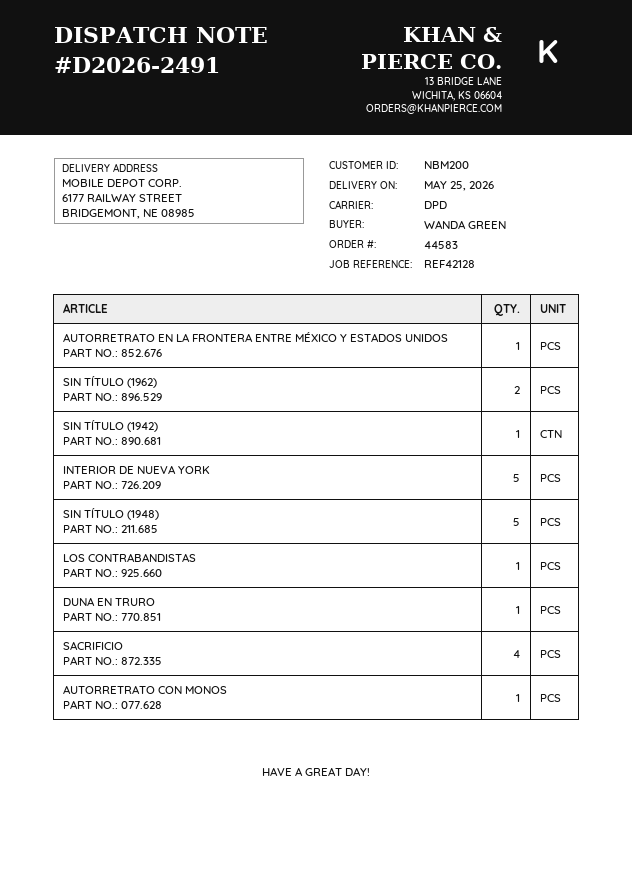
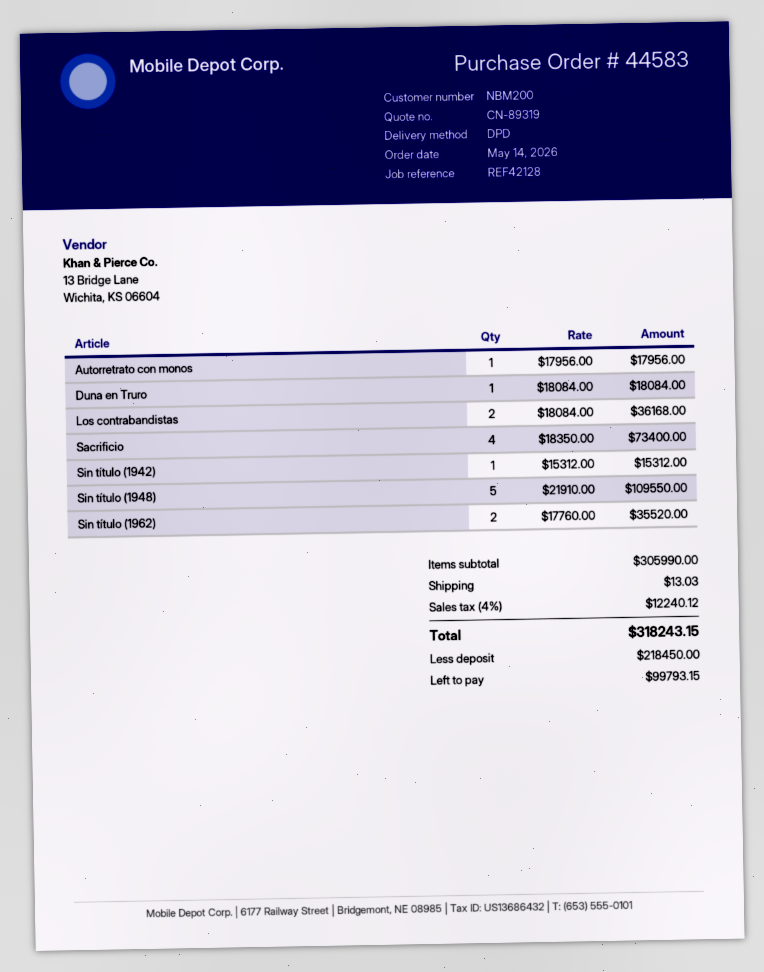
AUTORRETRATO EN LA FRONTERA ENTRE MÉXICO Y ESTADOS UNIDOS: 1 -> none
INTERIOR DE NUEVA YORK: 5 -> none
LOS CONTRABANDISTAS: 1 -> 2

